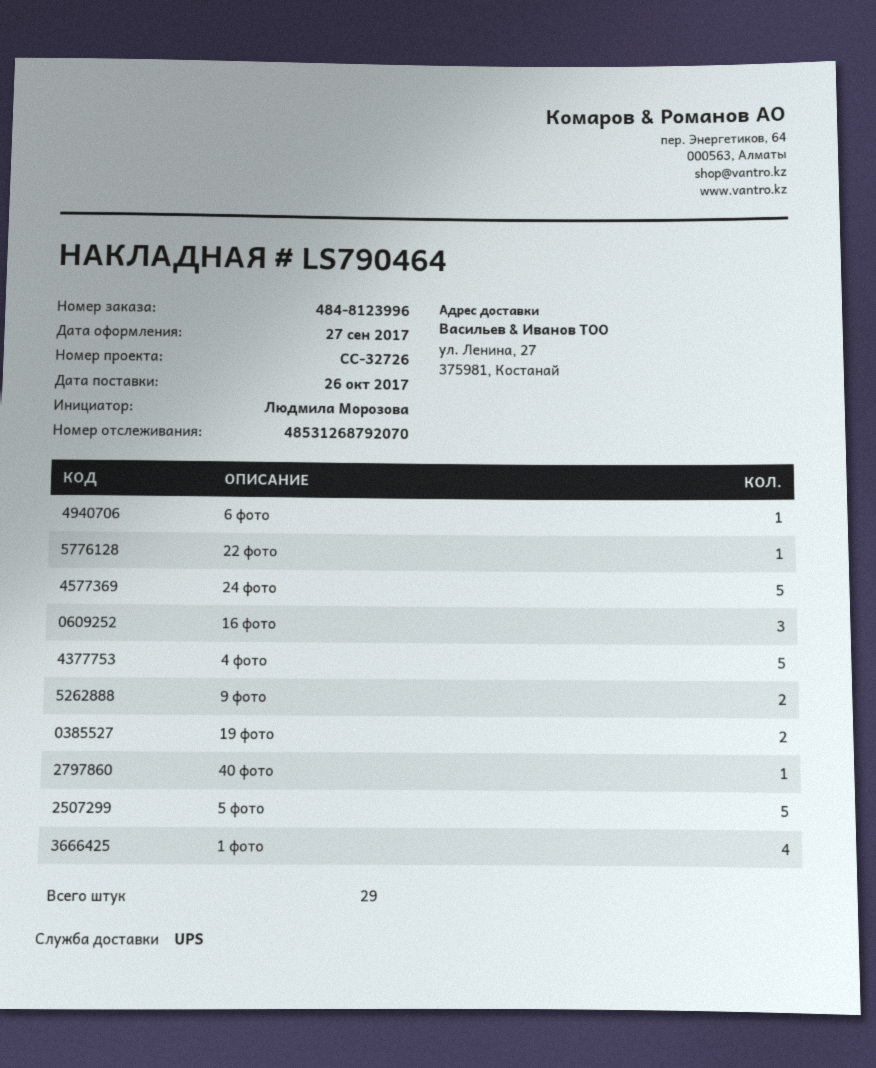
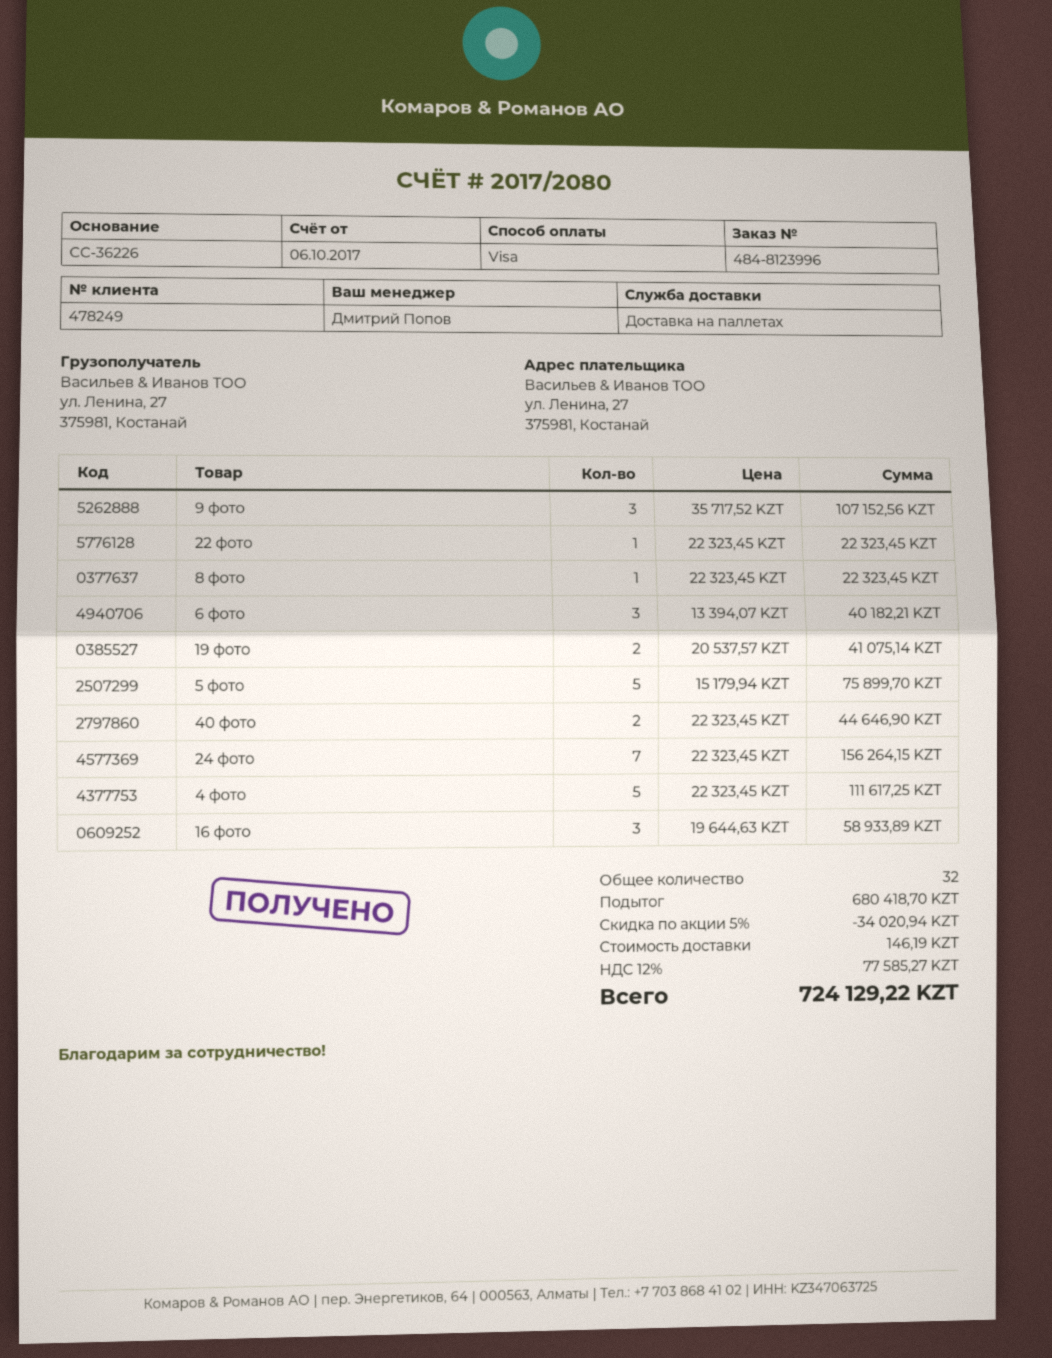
reference: CC-32726 -> CC-36226
shipping method: UPS -> pallet freight
6 фото: 1 -> 3
24 фото: 5 -> 7
9 фото: 2 -> 3
40 фото: 1 -> 2
1 фото: 4 -> none
8 фото: none -> 1
total quantity: 29 -> 32

